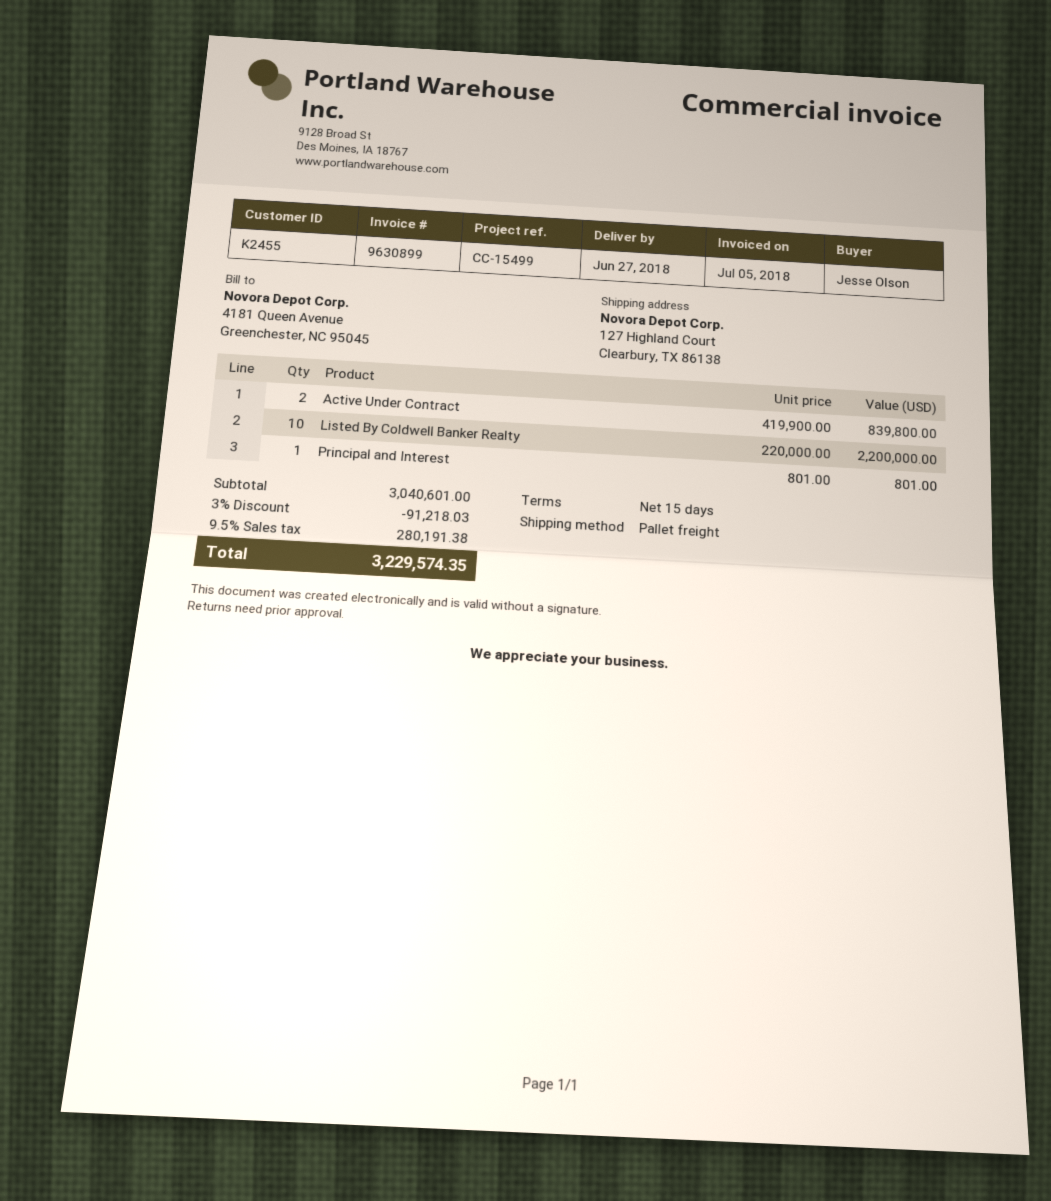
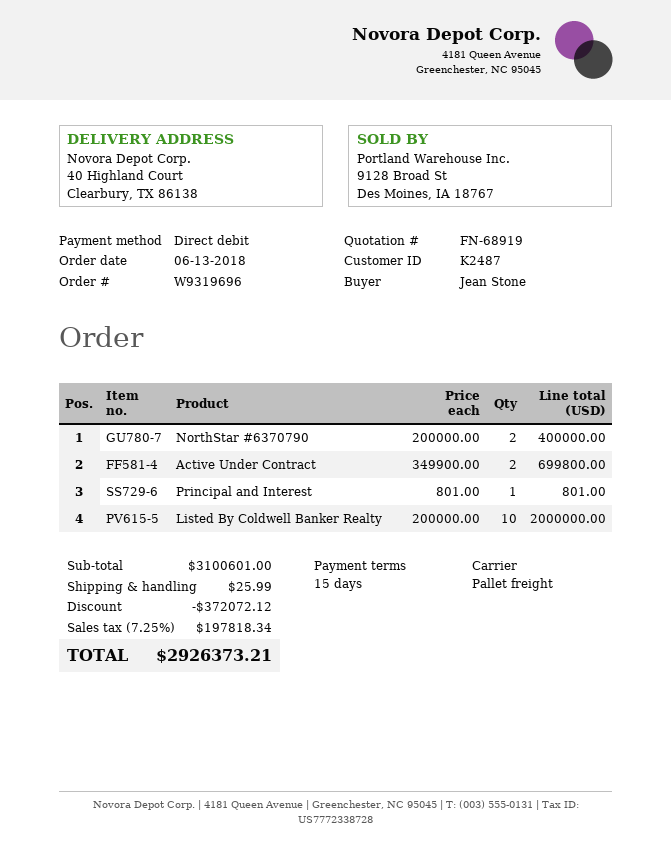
customer number: K2455 -> K2487
ordered by: Jesse Olson -> Jean Stone
ship to: 127 Highland Court, Clearbury, TX 86138 -> 40 Highland Court, Clearbury, TX 86138
Active Under Contract: 2 x 419900.00 = 839800.00 -> 2 x 349900.00 = 699800.00
Listed By Coldwell Banker Realty: 10 x 220000.00 = 2200000.00 -> 10 x 200000.00 = 2000000.00
NorthStar #6370790: none -> 2 x 200000.00 = 400000.00
subtotal: 3040601.00 -> 3100601.00
discount: 91218.03 -> 372072.12
shipping: none -> 25.99
tax: 9.5% = 280191.38 -> 7.25% = 197818.34
total: 3229574.35 -> 2926373.21

